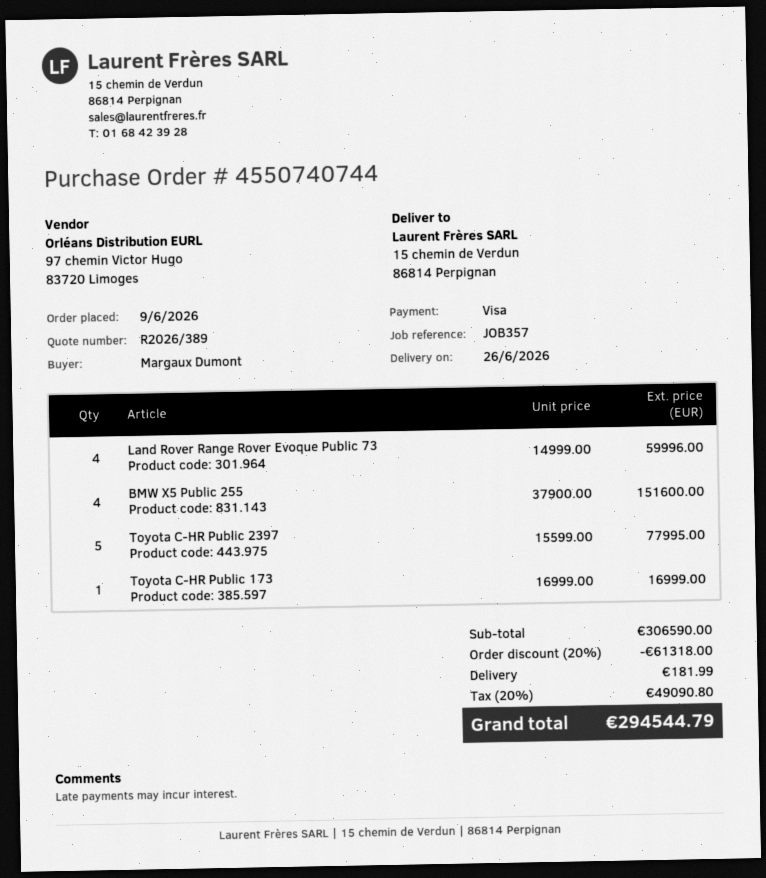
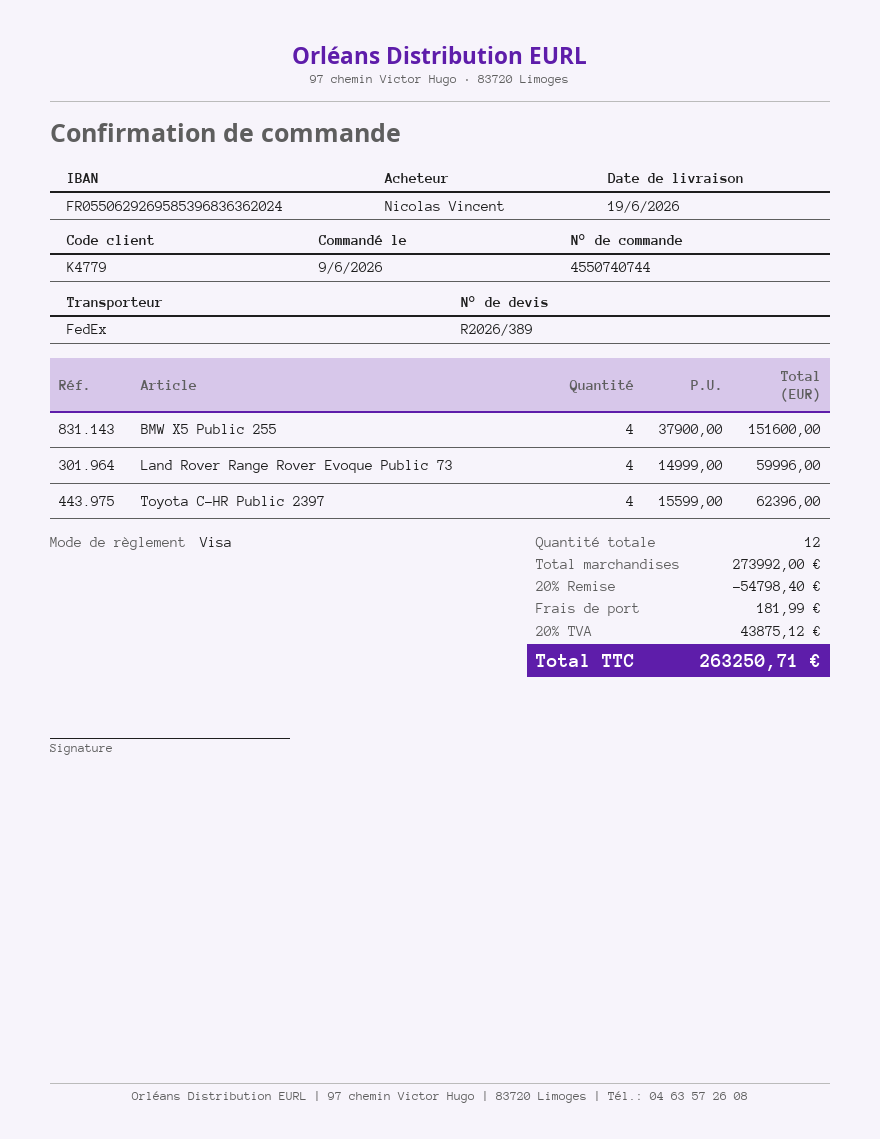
delivery date: 2026-06-26 -> 2026-06-19
ordered by: Margaux Dumont -> Nicolas Vincent
Toyota C-HR Public 2397: 5 x 15599.00 = 77995.00 -> 4 x 15599.00 = 62396.00
Toyota C-HR Public 173: 1 x 16999.00 = 16999.00 -> none
subtotal: 306590.00 -> 273992.00
discount: 20% = 61318.00 -> 20% = 54798.40
tax: 20% = 49090.80 -> 20% = 43875.12
total: 294544.79 -> 263250.71

